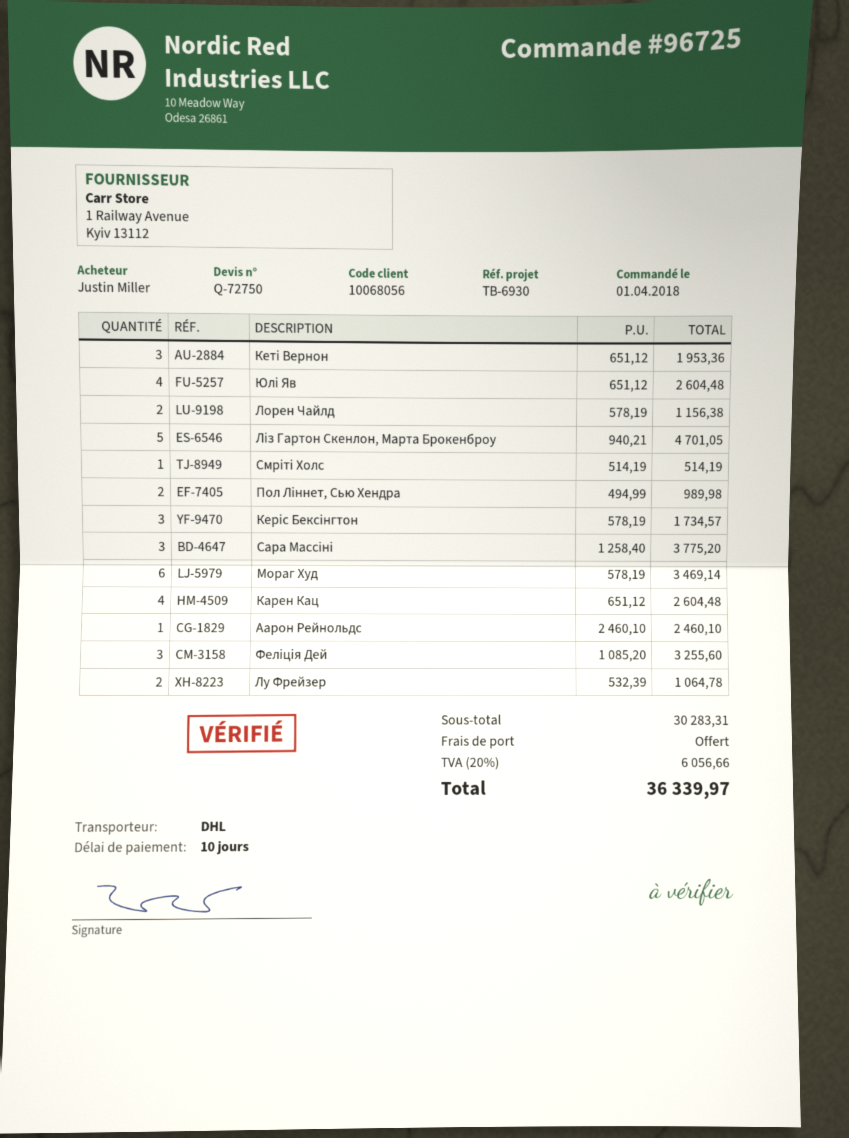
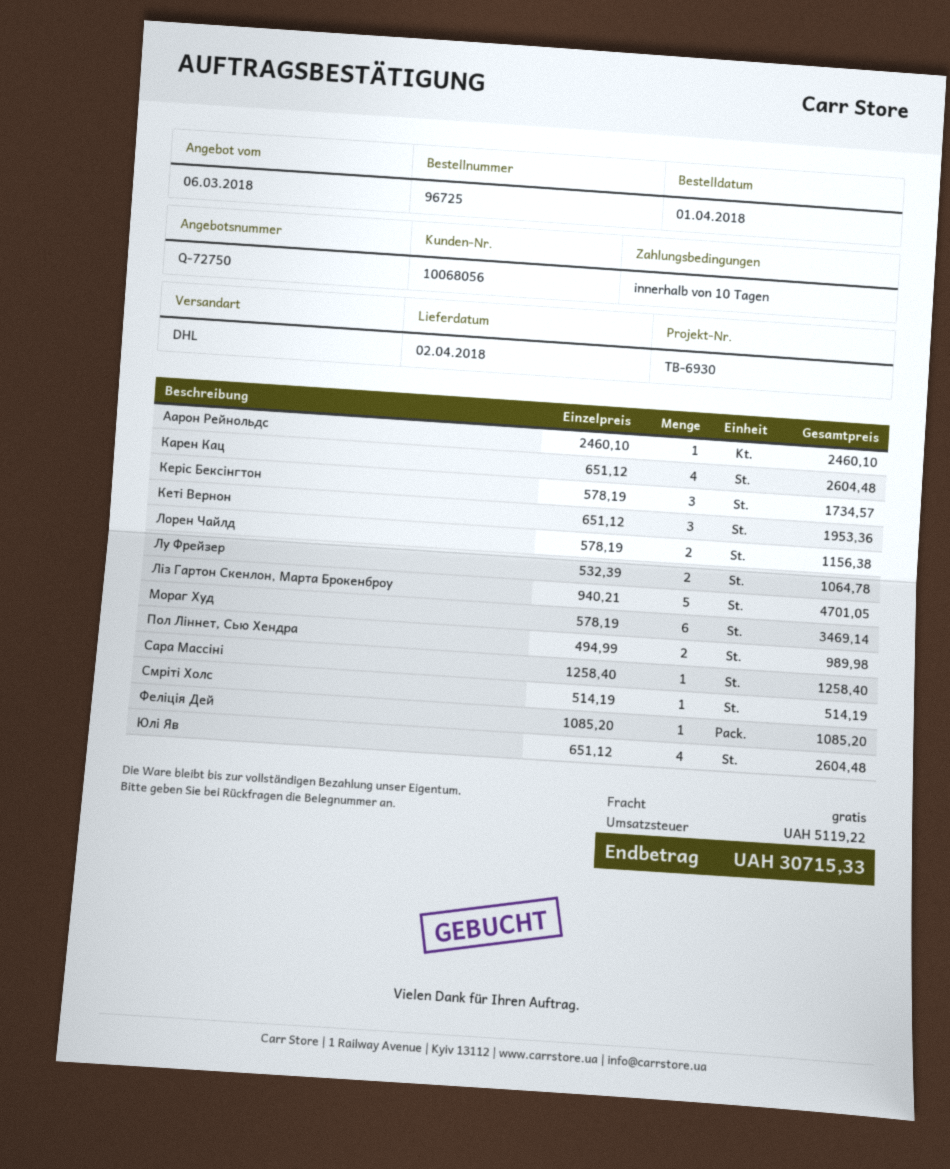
Сара Массіні: 3 x 1258.40 = 3775.20 -> 1 x 1258.40 = 1258.40
Феліція Дей: 3 x 1085.20 = 3255.60 -> 1 x 1085.20 = 1085.20
tax: 6056.66 -> 5119.22
total: 36339.97 -> 30715.33

